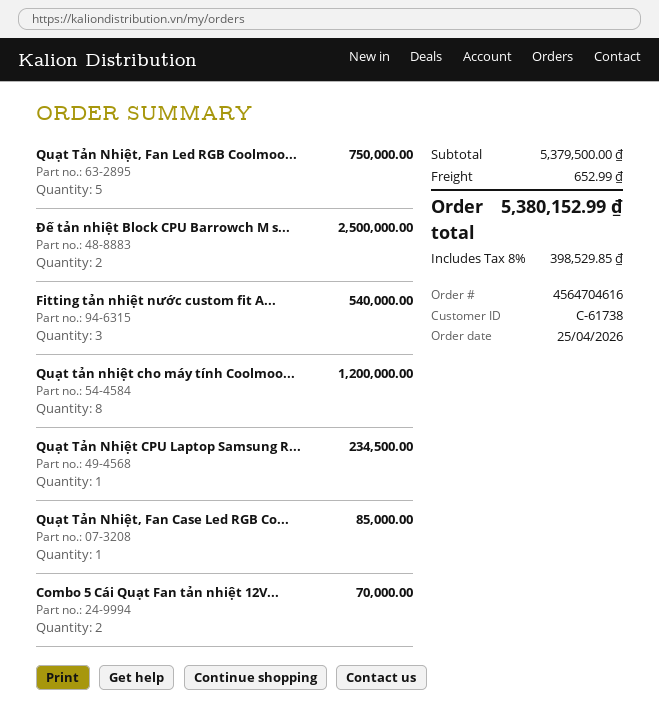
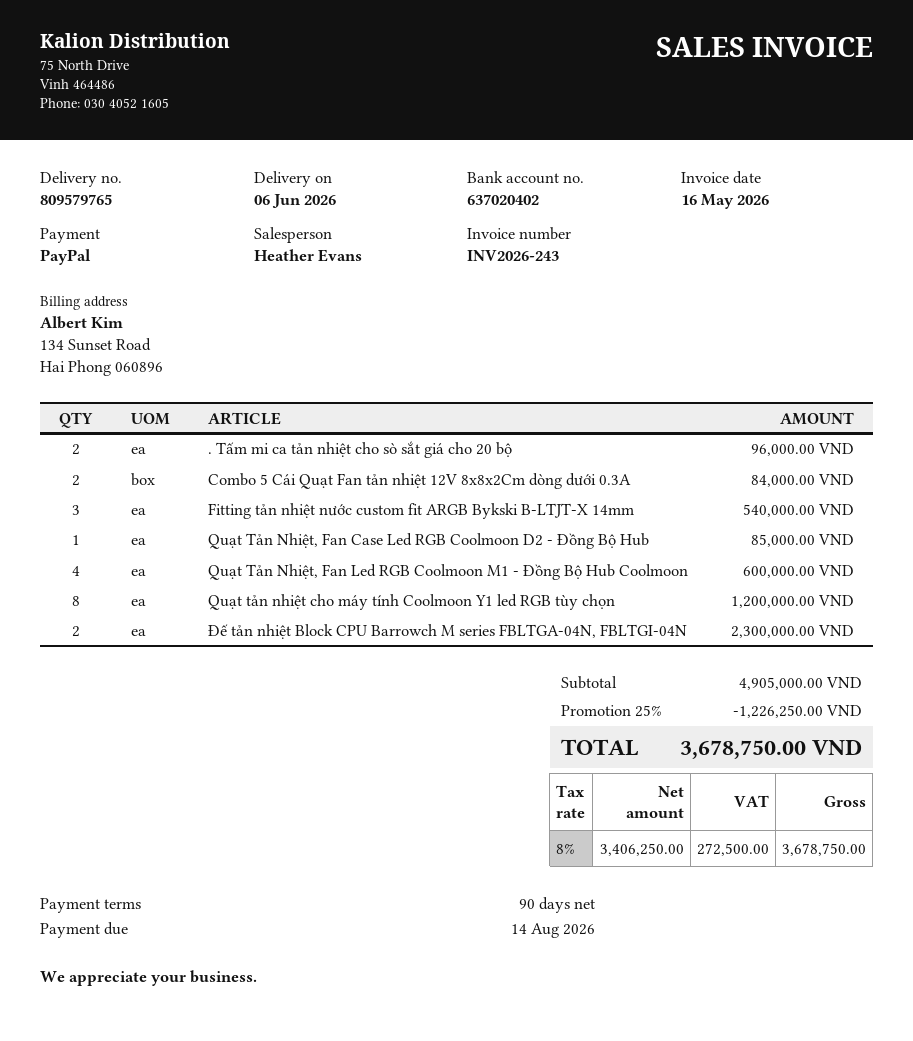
Quạt Tản Nhiệt, Fan Led RGB Coolmoo...: 5 for 750000.00 -> 4 for 600000.00
Đế tản nhiệt Block CPU Barrowch M s...: 2 for 2500000.00 -> 2 for 2300000.00
Quạt Tản Nhiệt CPU Laptop Samsung R...: 1 for 234500.00 -> none
Combo 5 Cái Quạt Fan tản nhiệt 12V...: 2 for 70000.00 -> 2 for 84000.00
. Tấm mi ca tản nhiệt cho sò sắt giá cho 20 bộ: none -> 2 for 96000.00
subtotal: 5379500.00 -> 4905000.00
discount: none -> 25% = 1226250.00
shipping: 652.99 -> none
tax: 8% = 398529.85 -> 8% = 272500.00
total: 5380152.99 -> 3678750.00

